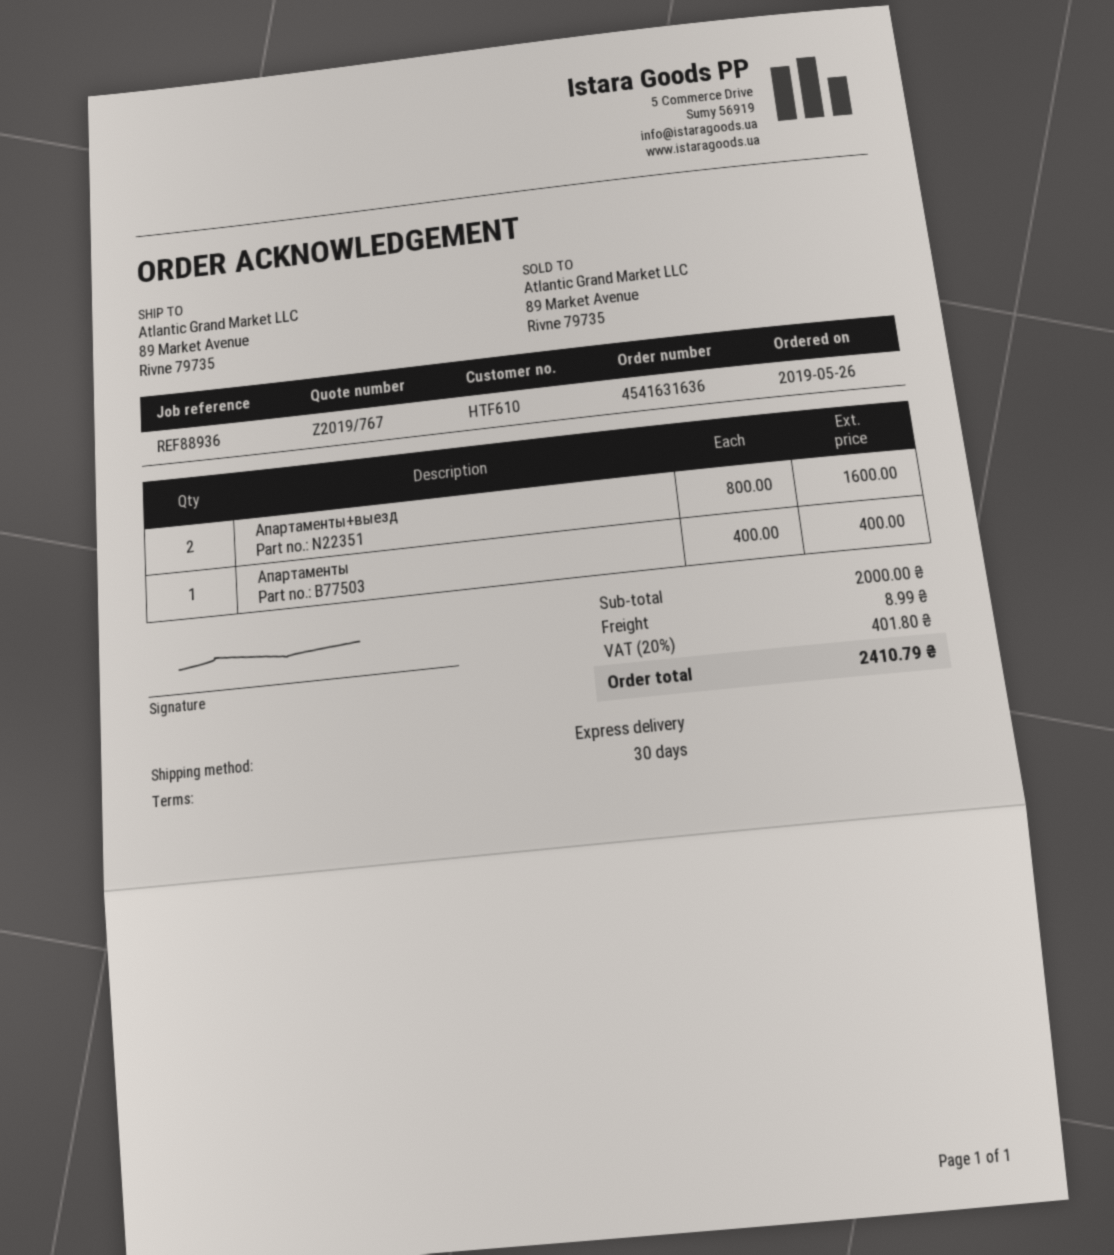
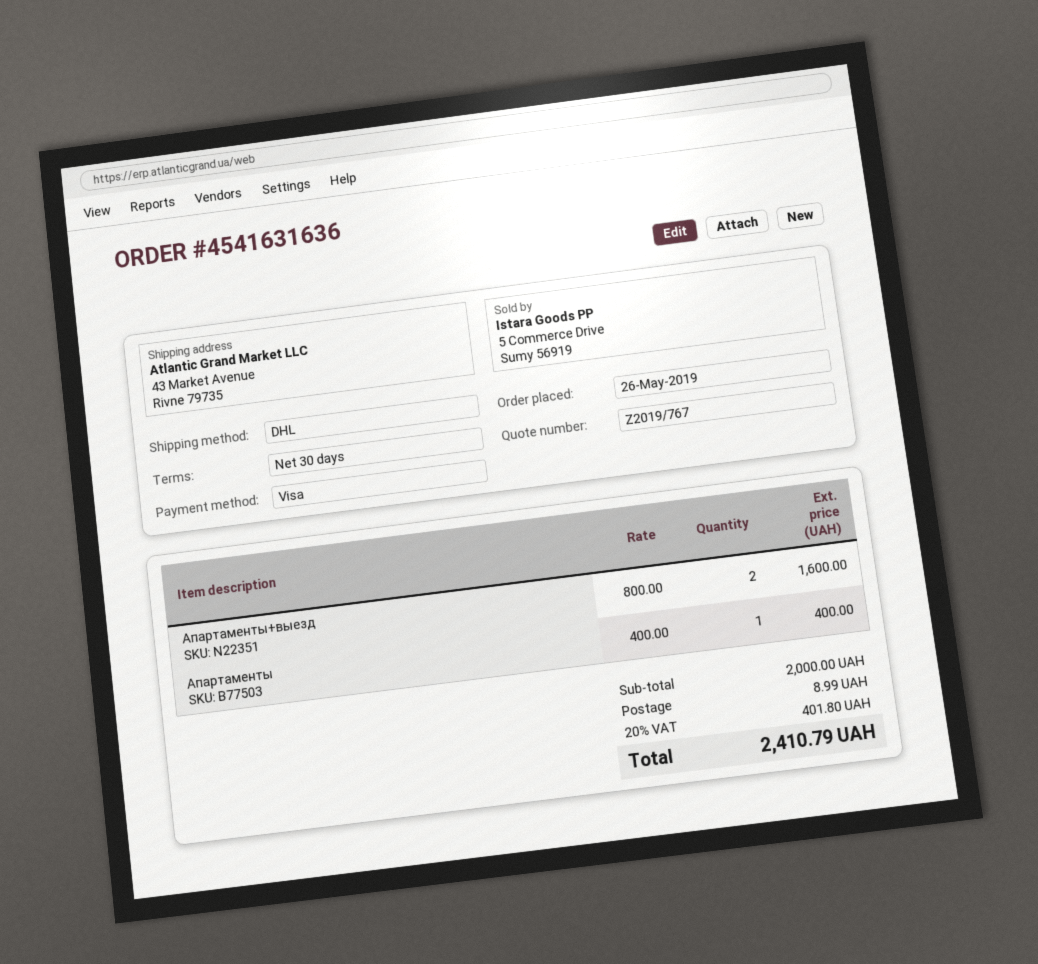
shipping method: express -> DHL
ship to: 89 Market Avenue, Rivne 79735 -> 43 Market Avenue, Rivne 79735

